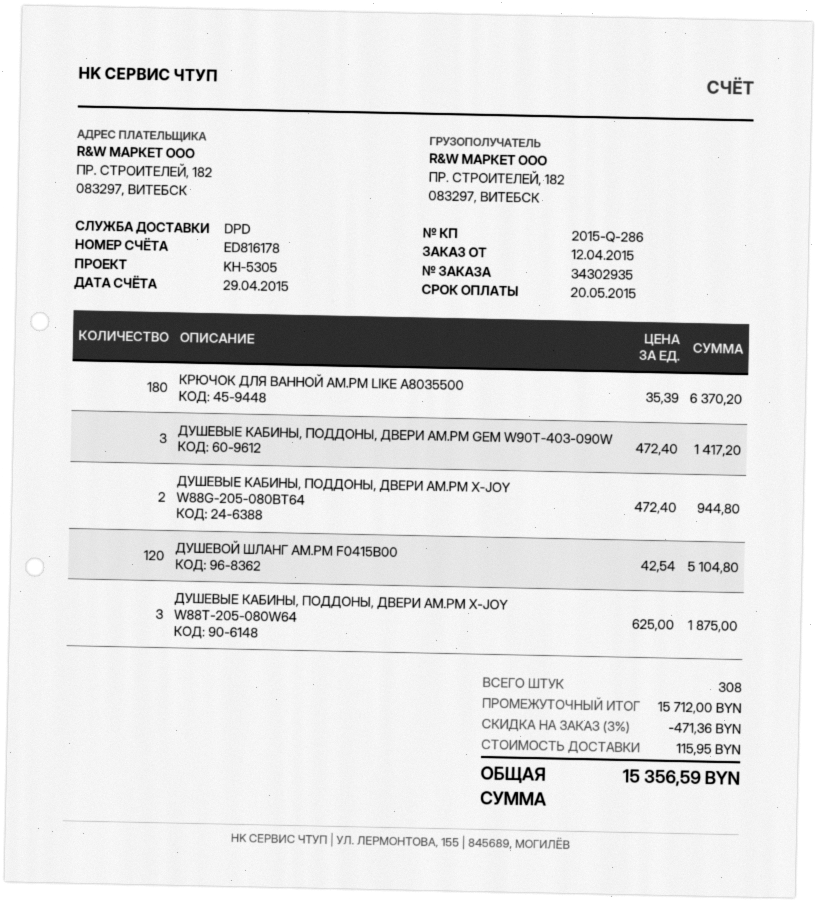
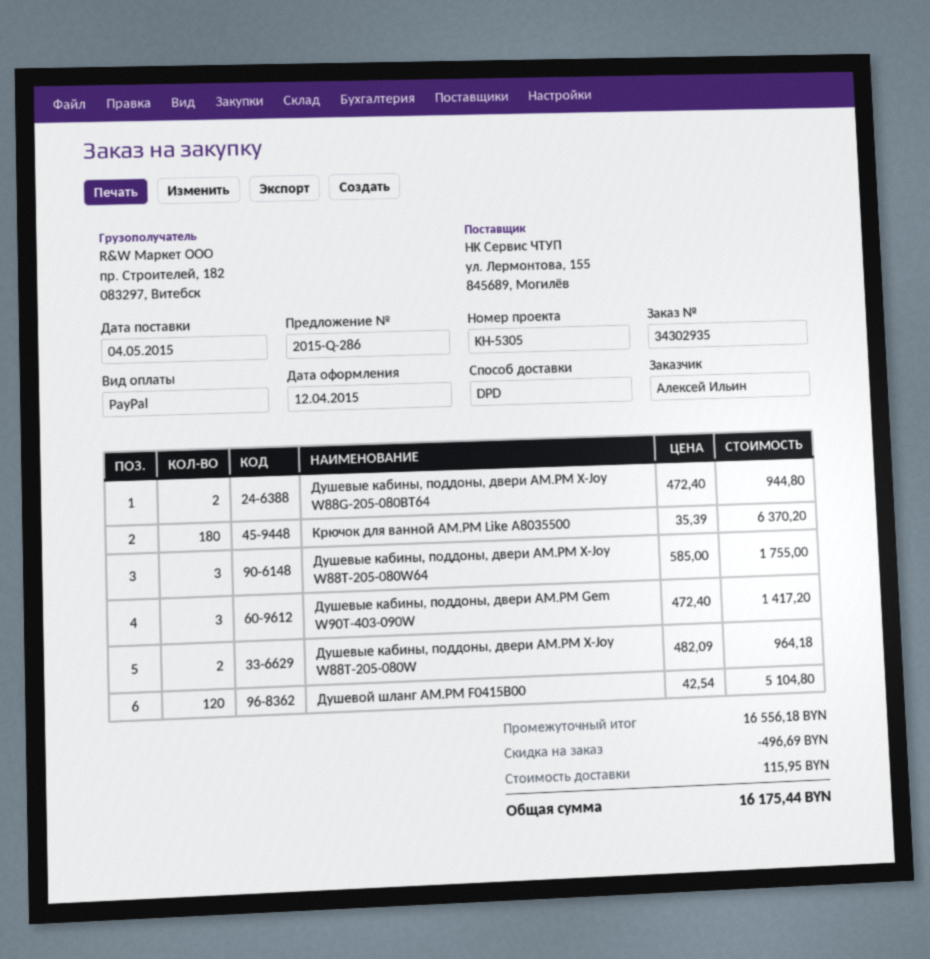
ДУШЕВЫЕ КАБИНЫ, ПОДДОНЫ, ДВЕРИ AM.PM X-JOY W88T-205-080W64: 3 x 625.00 = 1875.00 -> 3 x 585.00 = 1755.00
Душевые кабины, поддоны, двери AM.PM X-Joy W88T-205-080W: none -> 2 x 482.09 = 964.18
subtotal: 15712.00 -> 16556.18
discount: 471.36 -> 496.69
total: 15356.59 -> 16175.44

